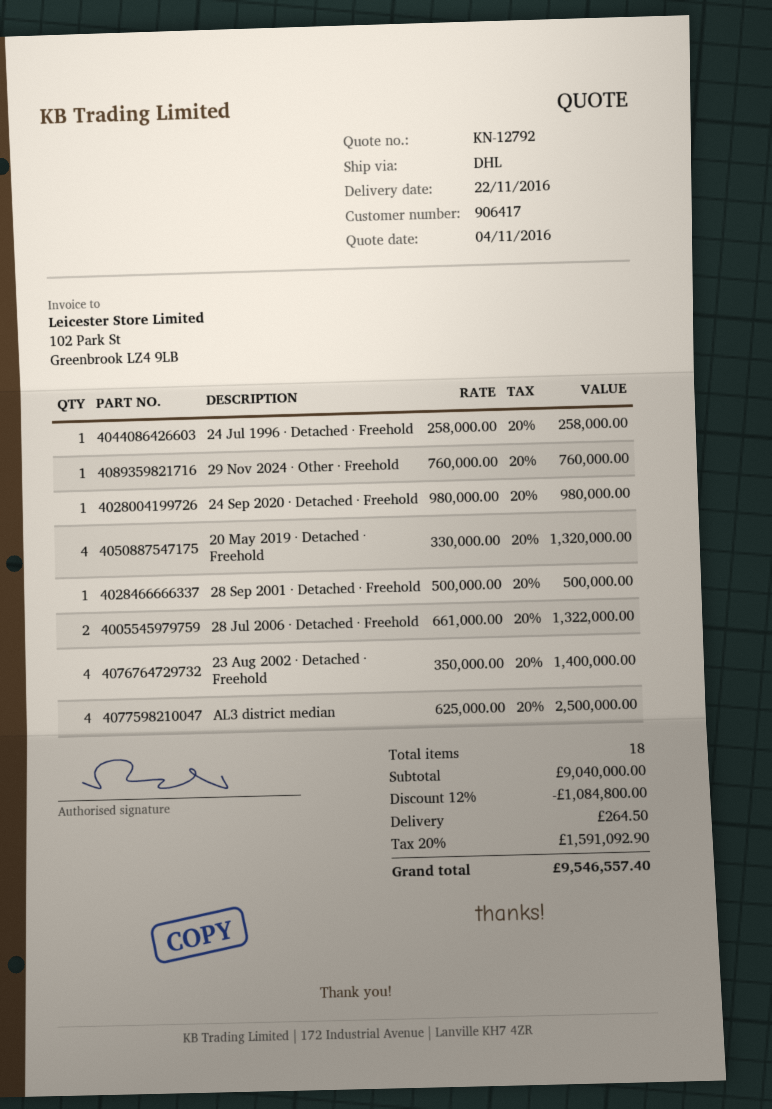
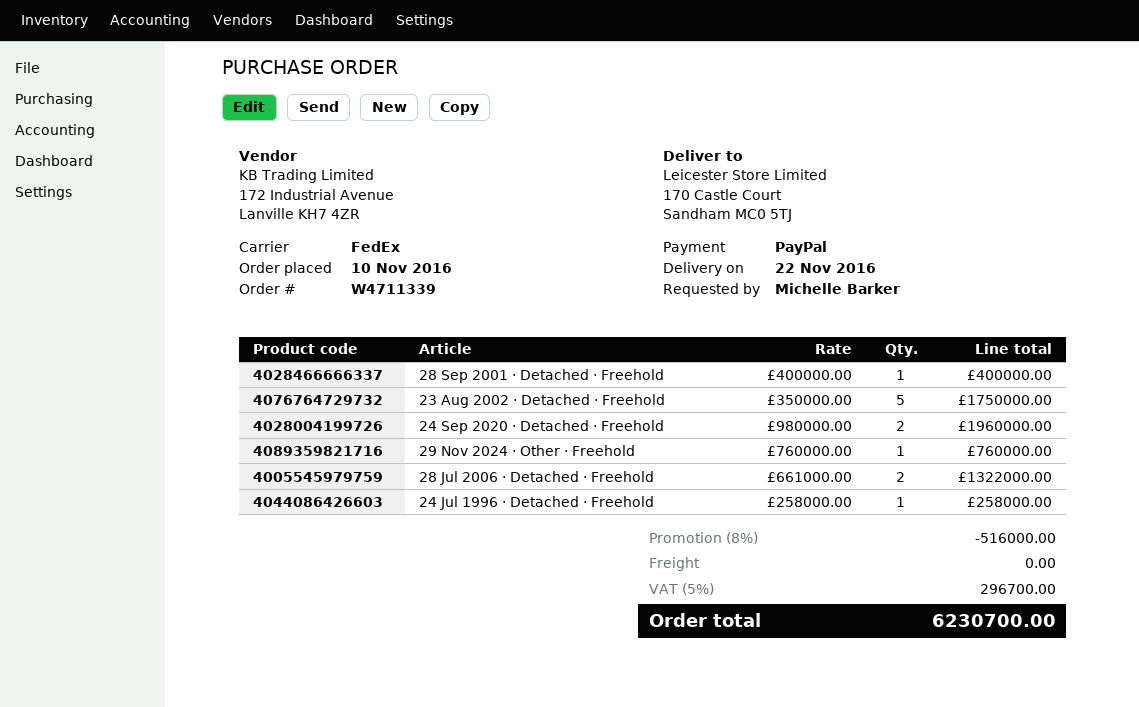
shipping method: DHL -> FedEx
24 Sep 2020 · Detached · Freehold: 1 x 980000.00 = 980000.00 -> 2 x 980000.00 = 1960000.00
20 May 2019 · Detached · Freehold: 4 x 330000.00 = 1320000.00 -> none
28 Sep 2001 · Detached · Freehold: 1 x 500000.00 = 500000.00 -> 1 x 400000.00 = 400000.00
23 Aug 2002 · Detached · Freehold: 4 x 350000.00 = 1400000.00 -> 5 x 350000.00 = 1750000.00
AL3 district median: 4 x 625000.00 = 2500000.00 -> none
discount: 12% = 1084800.00 -> 8% = 516000.00
shipping: 264.50 -> 0.00
tax: 20% = 1591092.90 -> 5% = 296700.00
total: 9546557.40 -> 6230700.00

